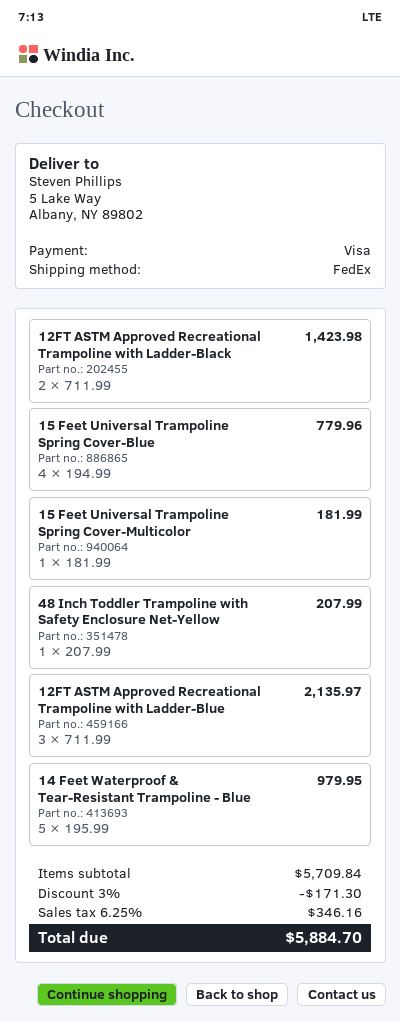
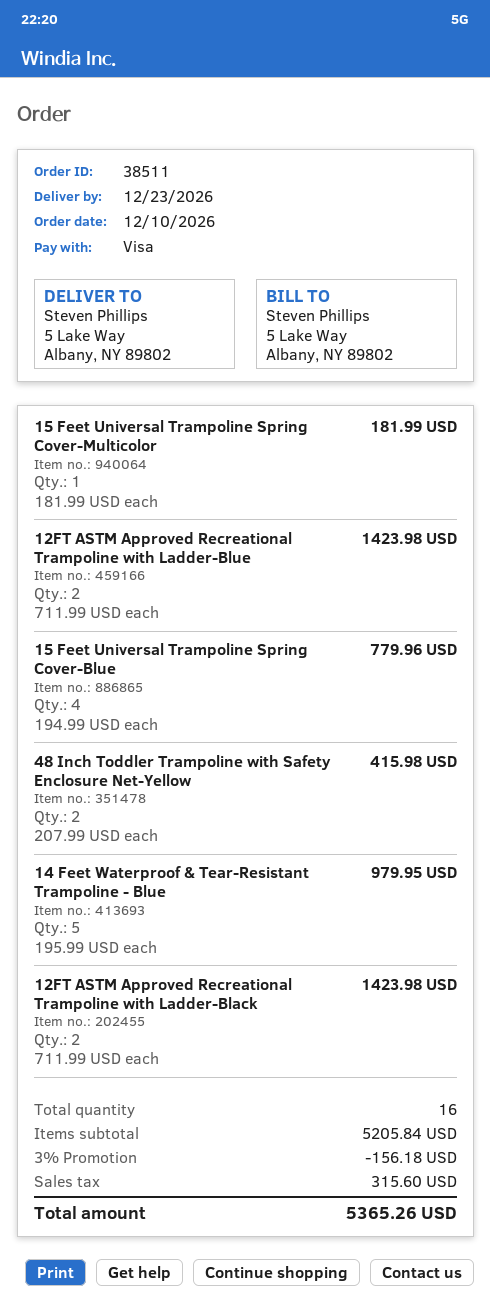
48 Inch Toddler Trampoline with Safety Enclosure Net-Yellow: 1 x 207.99 = 207.99 -> 2 x 207.99 = 415.98
12FT ASTM Approved Recreational Trampoline with Ladder-Blue: 3 x 711.99 = 2135.97 -> 2 x 711.99 = 1423.98
subtotal: 5709.84 -> 5205.84
discount: 3% = 171.30 -> 3% = 156.18
tax: 346.16 -> 315.60
total: 5884.70 -> 5365.26

